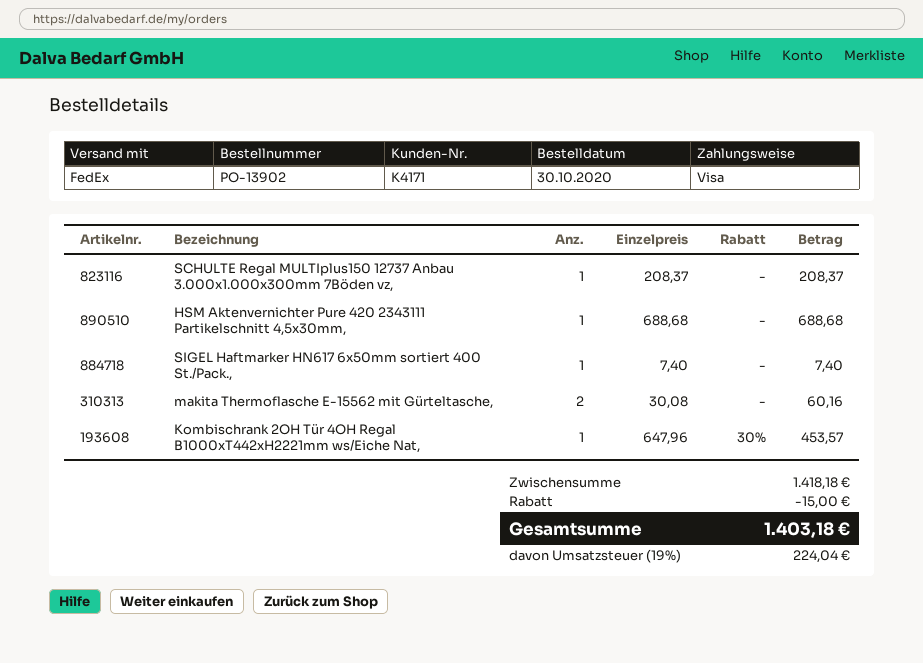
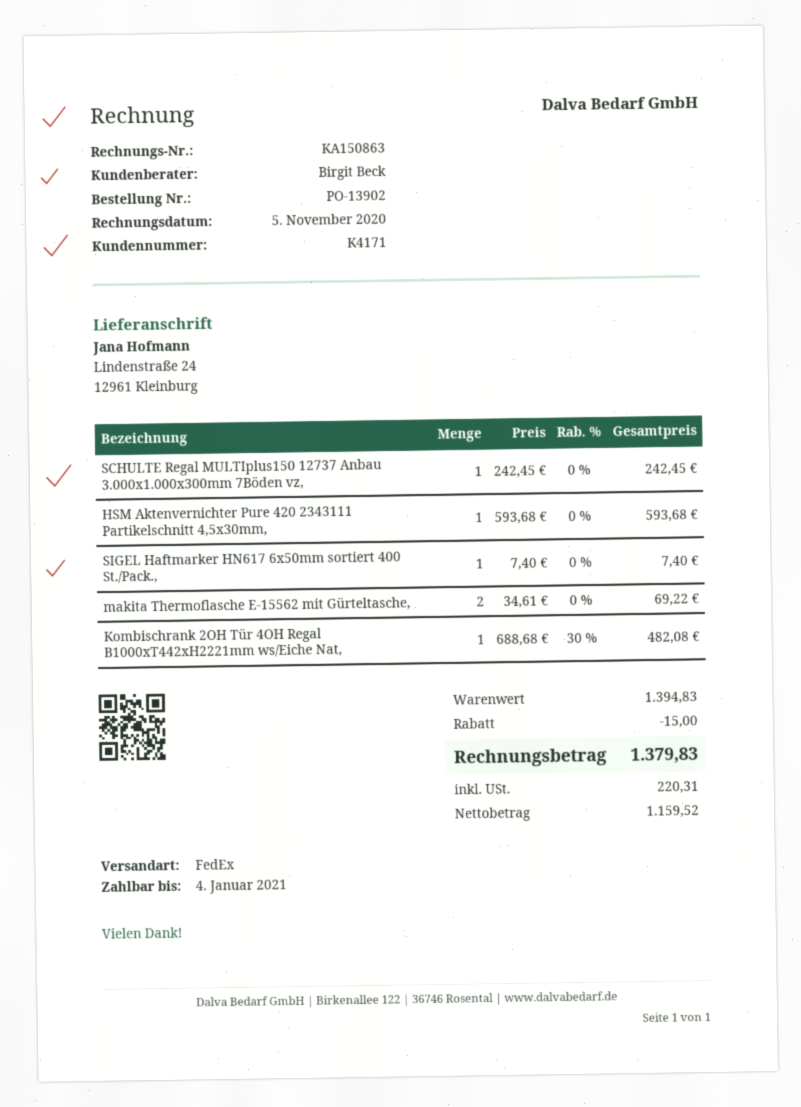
SCHULTE Regal MULTIplus150 12737 Anbau 3.000x1.000x300mm 7Böden vz,: 1 x 208.37 = 208.37 -> 1 x 242.45 = 242.45
HSM Aktenvernichter Pure 420 2343111 Partikelschnitt 4,5x30mm,: 1 x 688.68 = 688.68 -> 1 x 593.68 = 593.68
makita Thermoflasche E-15562 mit Gürteltasche,: 2 x 30.08 = 60.16 -> 2 x 34.61 = 69.22
Kombischrank 2OH Tür 4OH Regal B1000xT442xH2221mm ws/Eiche Nat,: 1 x 647.96 - 30% = 453.57 -> 1 x 688.68 - 30% = 482.08
subtotal: 1418.18 -> 1394.83
tax: 224.04 -> 220.31
total: 1403.18 -> 1379.83

